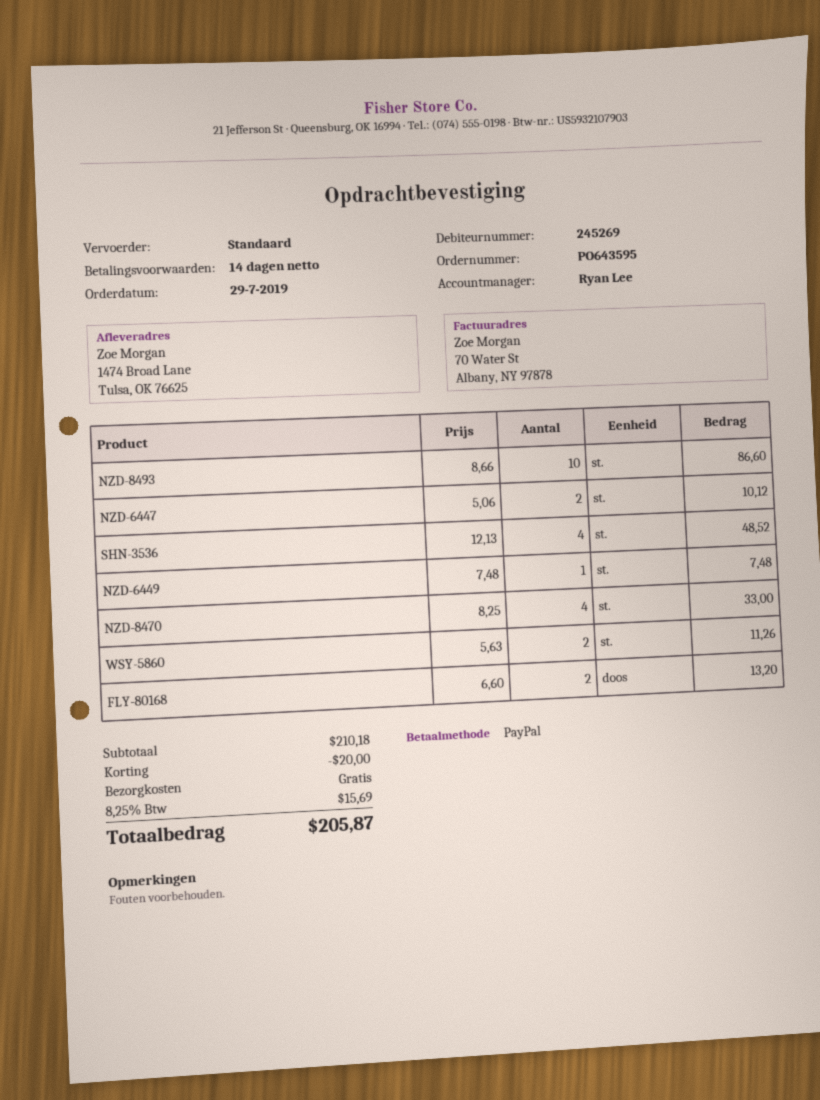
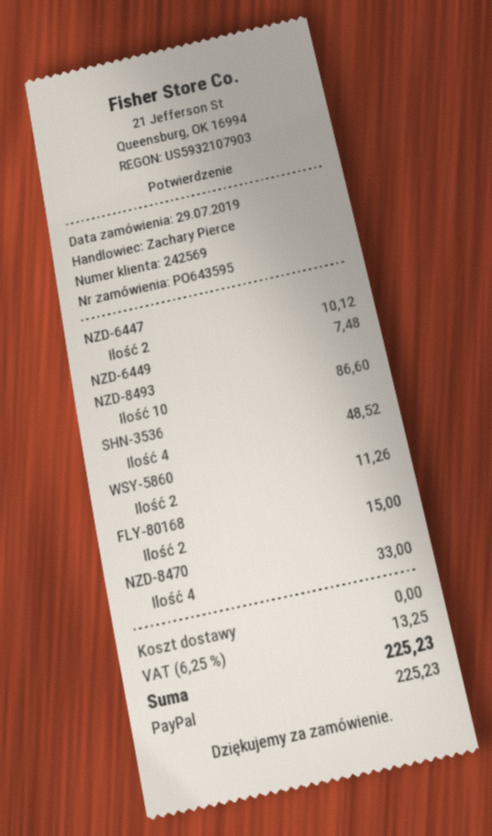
customer number: 245269 -> 242569
sales rep: Ryan Lee -> Zachary Pierce
FLY-80168: 2 for 13.20 -> 2 for 15.00
discount: 20.00 -> none
tax: 8.25% = 15.69 -> 6.25% = 13.25
total: 205.87 -> 225.23

